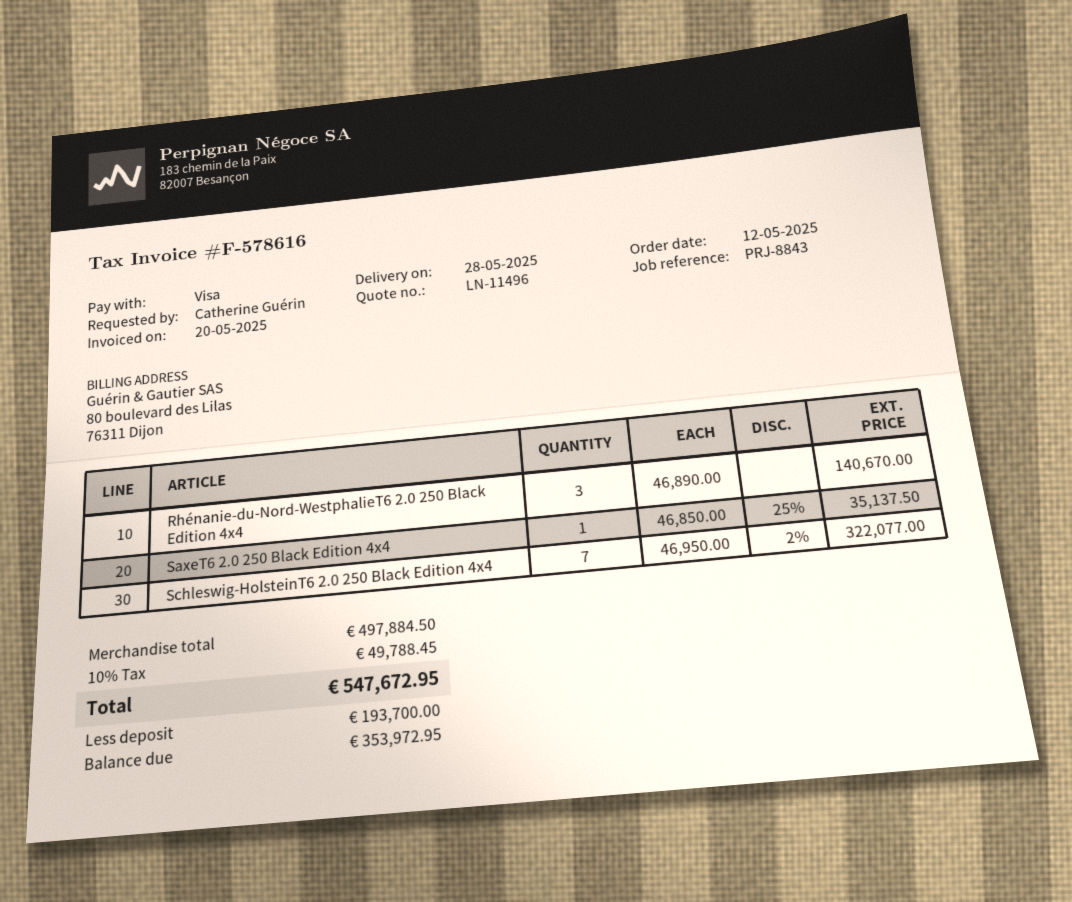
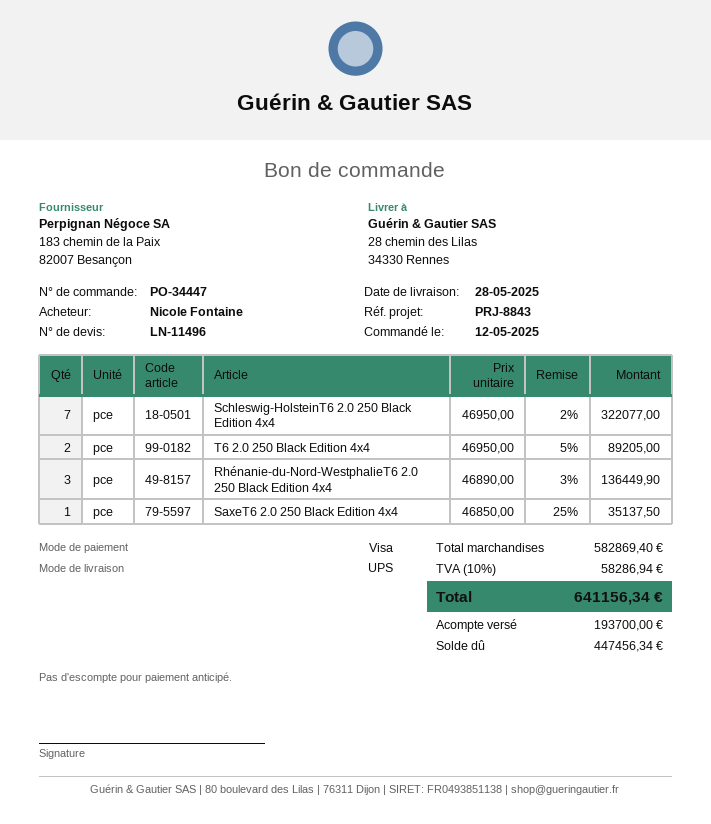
ordered by: Catherine Guérin -> Nicole Fontaine
Rhénanie-du-Nord-WestphalieT6 2.0 250 Black Edition 4x4: 3 x 46890.00 = 140670.00 -> 3 x 46890.00 - 3% = 136449.90
T6 2.0 250 Black Edition 4x4: none -> 2 x 46950.00 - 5% = 89205.00
subtotal: 497884.50 -> 582869.40
tax: 10% = 49788.45 -> 10% = 58286.94
total: 547672.95 -> 641156.34
balance: 353972.95 -> 447456.34

